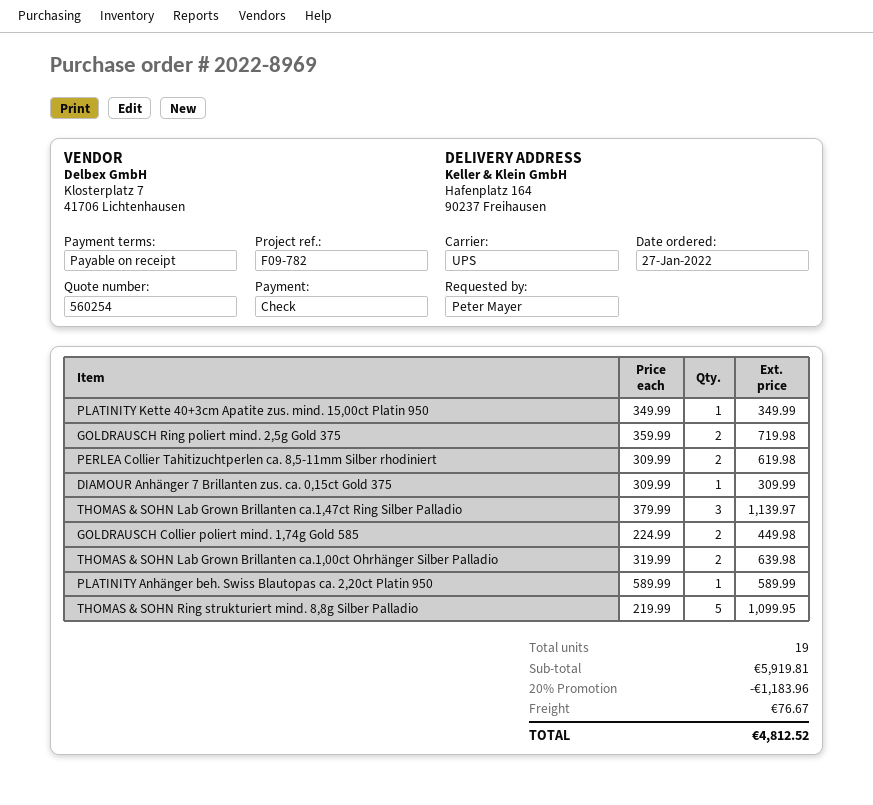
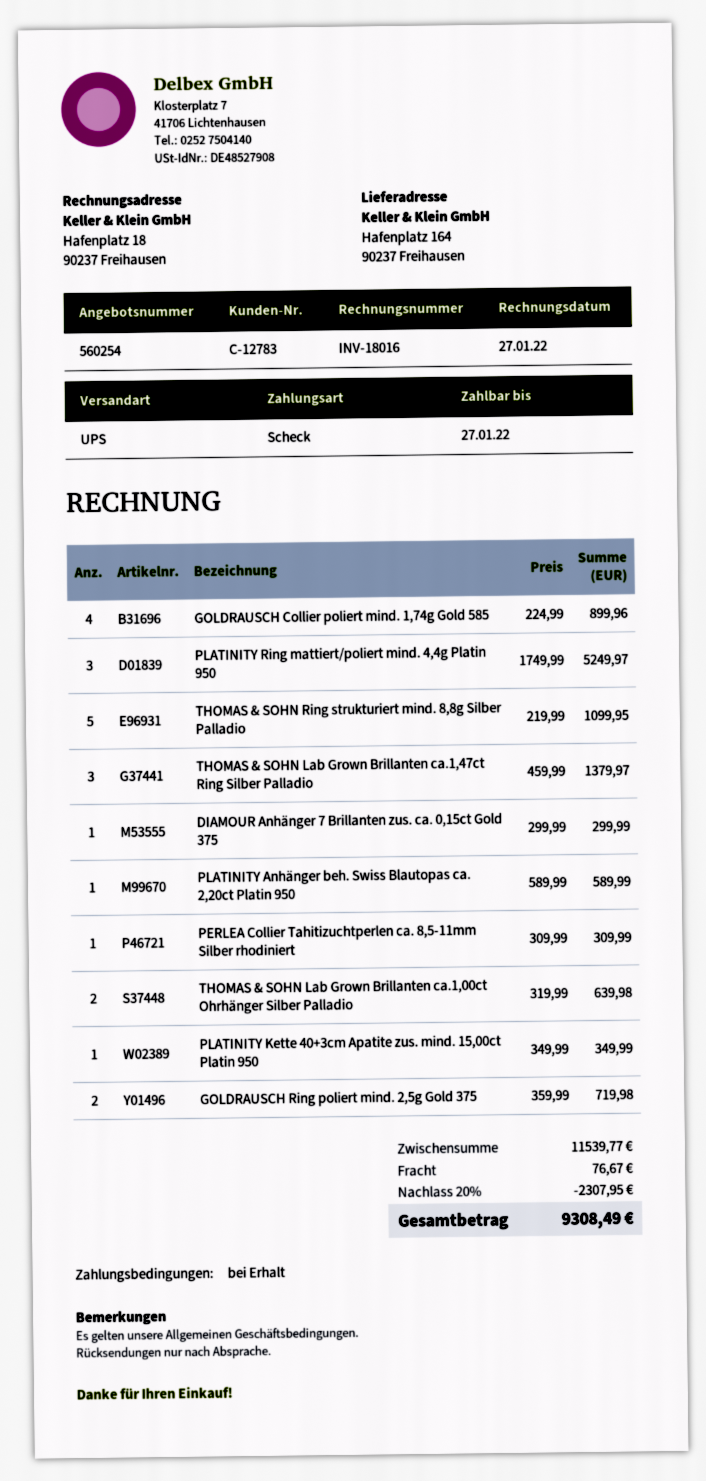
PERLEA Collier Tahitizuchtperlen ca. 8,5-11mm Silber rhodiniert: 2 x 309.99 = 619.98 -> 1 x 309.99 = 309.99
DIAMOUR Anhänger 7 Brillanten zus. ca. 0,15ct Gold 375: 1 x 309.99 = 309.99 -> 1 x 299.99 = 299.99
THOMAS & SOHN Lab Grown Brillanten ca.1,47ct Ring Silber Palladio: 3 x 379.99 = 1139.97 -> 3 x 459.99 = 1379.97
GOLDRAUSCH Collier poliert mind. 1,74g Gold 585: 2 x 224.99 = 449.98 -> 4 x 224.99 = 899.96
PLATINITY Ring mattiert/poliert mind. 4,4g Platin 950: none -> 3 x 1749.99 = 5249.97
subtotal: 5919.81 -> 11539.77
discount: 20% = 1183.96 -> 20% = 2307.95
total: 4812.52 -> 9308.49

